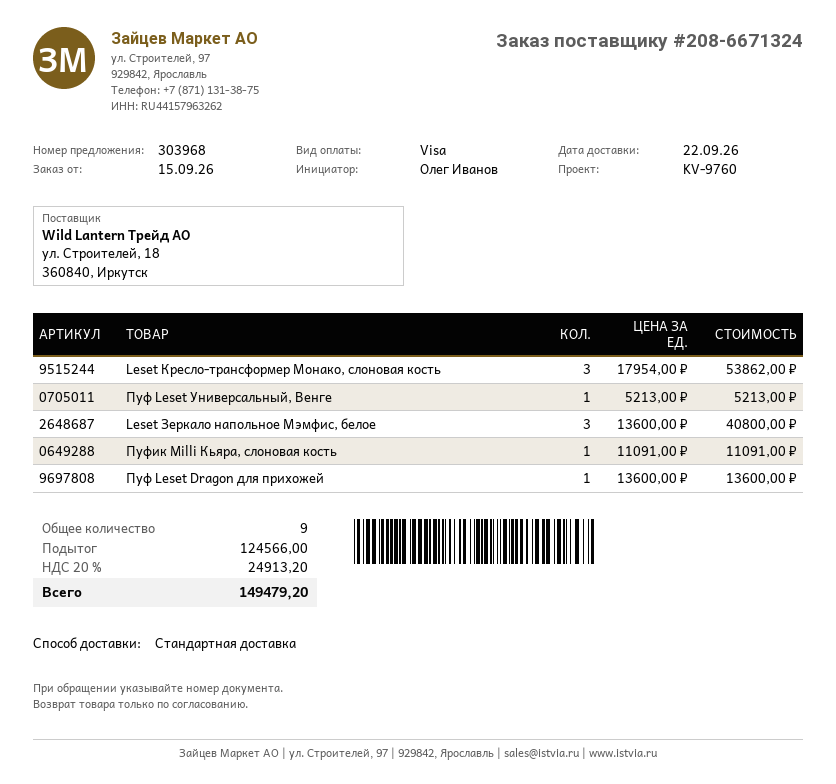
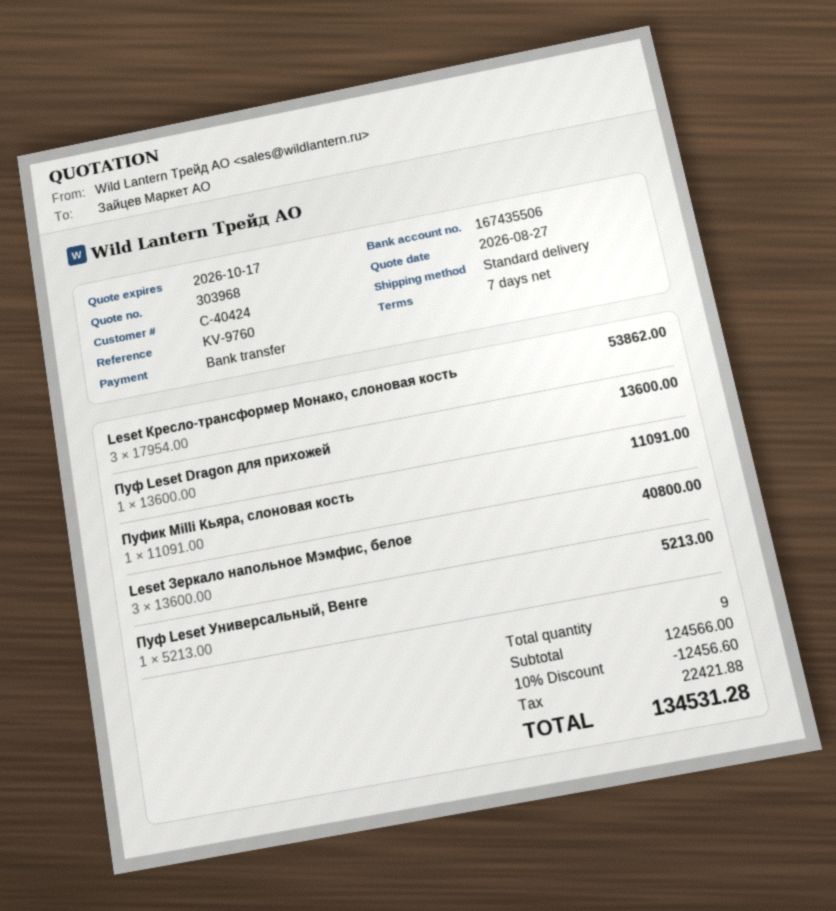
payment method: Visa -> bank transfer
discount: none -> 10% = 12456.60
tax: 24913.20 -> 22421.88
total: 149479.20 -> 134531.28

